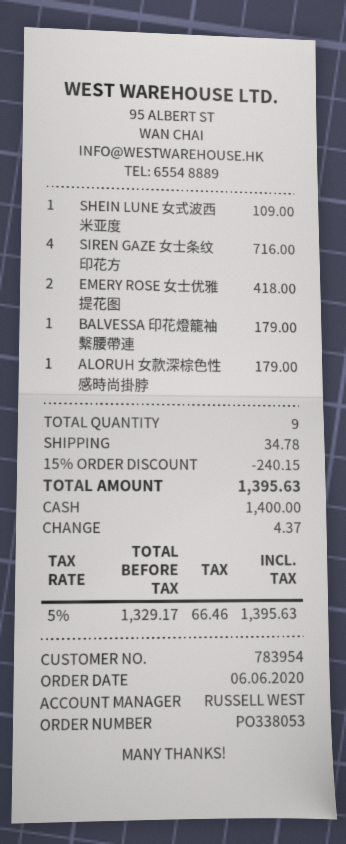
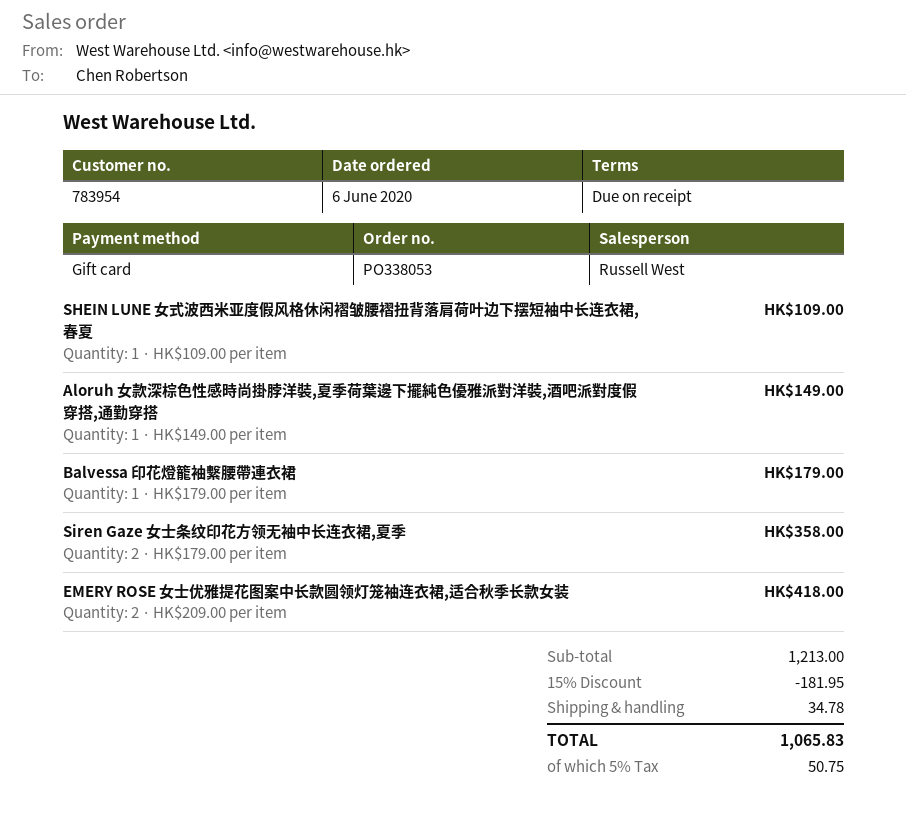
payment method: cash -> gift card
SIREN GAZE 女士条纹印花方: 4 for 716.00 -> 2 for 358.00
ALORUH 女款深棕色性感時尚掛脖: 1 for 179.00 -> 1 for 149.00
discount: 15% = 240.15 -> 15% = 181.95
tax: 5% = 66.46 -> 5% = 50.75
total: 1395.63 -> 1065.83

